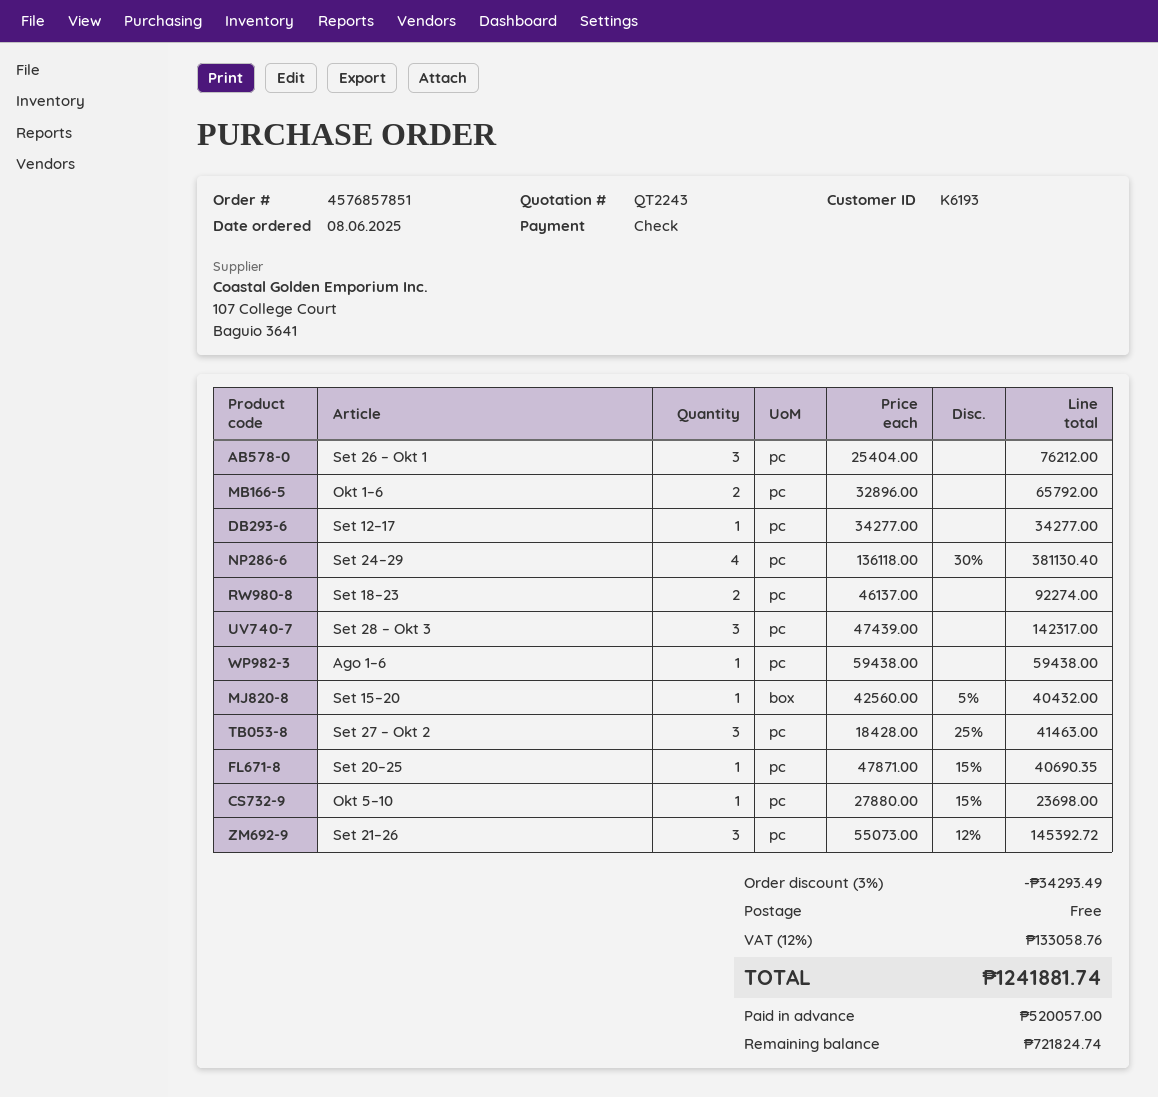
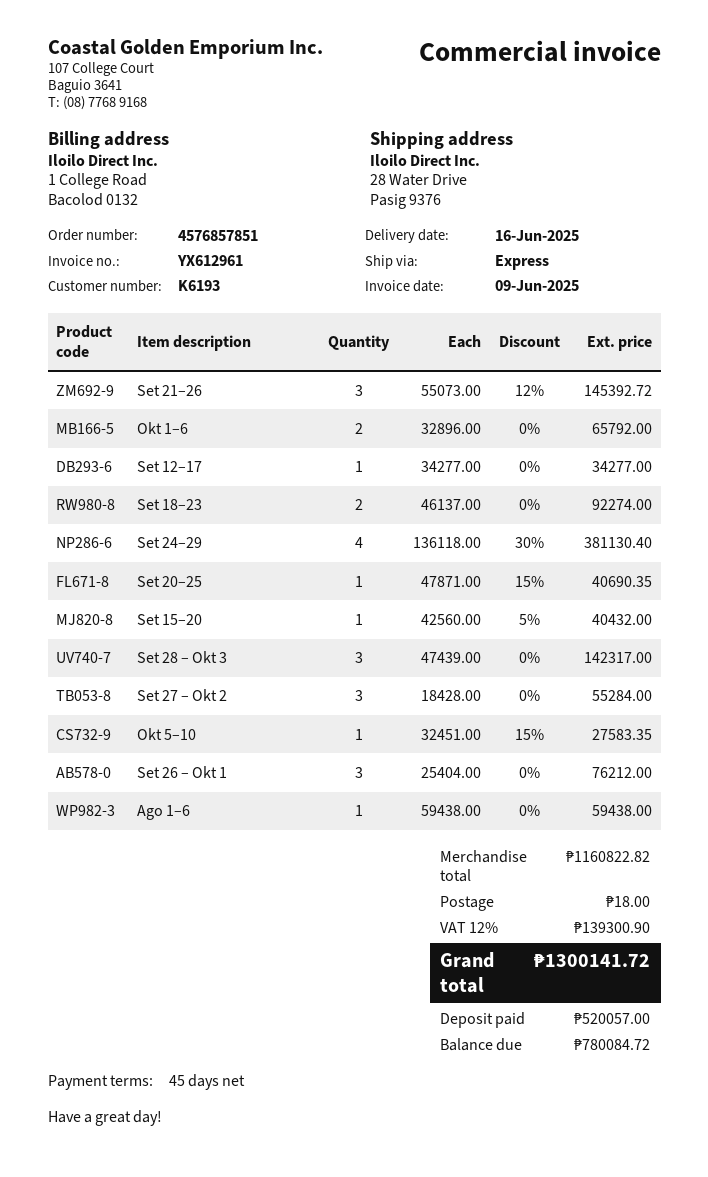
Set 27 – Okt 2: 3 x 18428.00 - 25% = 41463.00 -> 3 x 18428.00 = 55284.00
Okt 5–10: 1 x 27880.00 - 15% = 23698.00 -> 1 x 32451.00 - 15% = 27583.35
discount: 3% = 34293.49 -> none
shipping: 0.00 -> 18.00
tax: 12% = 133058.76 -> 12% = 139300.90
total: 1241881.74 -> 1300141.72
balance: 721824.74 -> 780084.72

